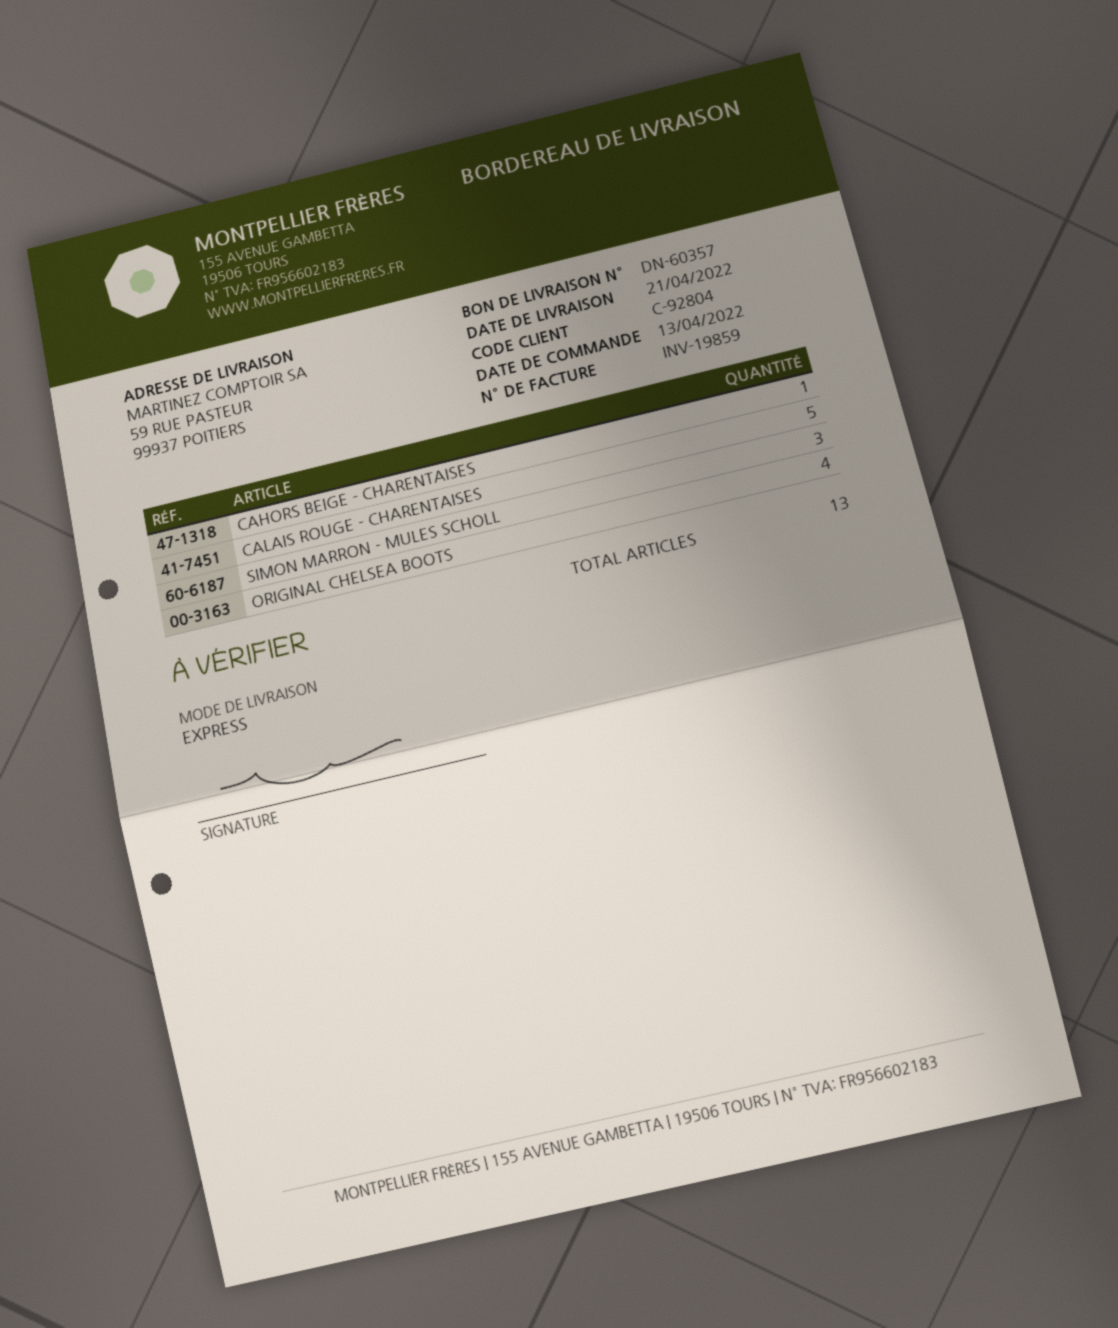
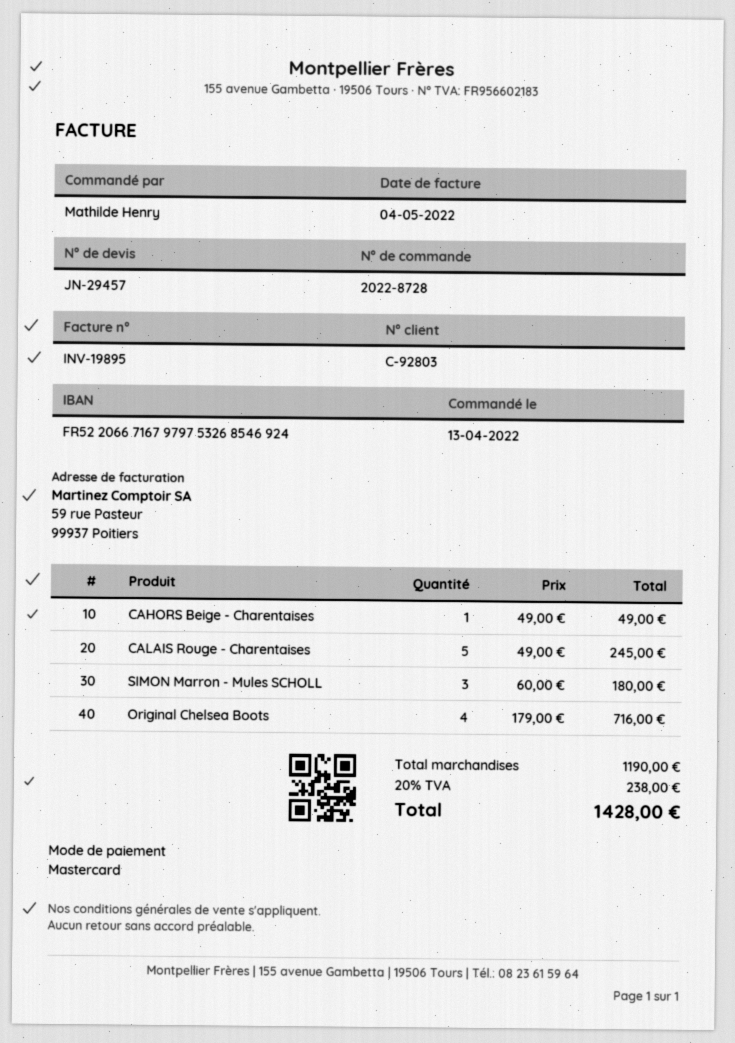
invoice number: INV-19859 -> INV-19895
customer number: C-92804 -> C-92803

